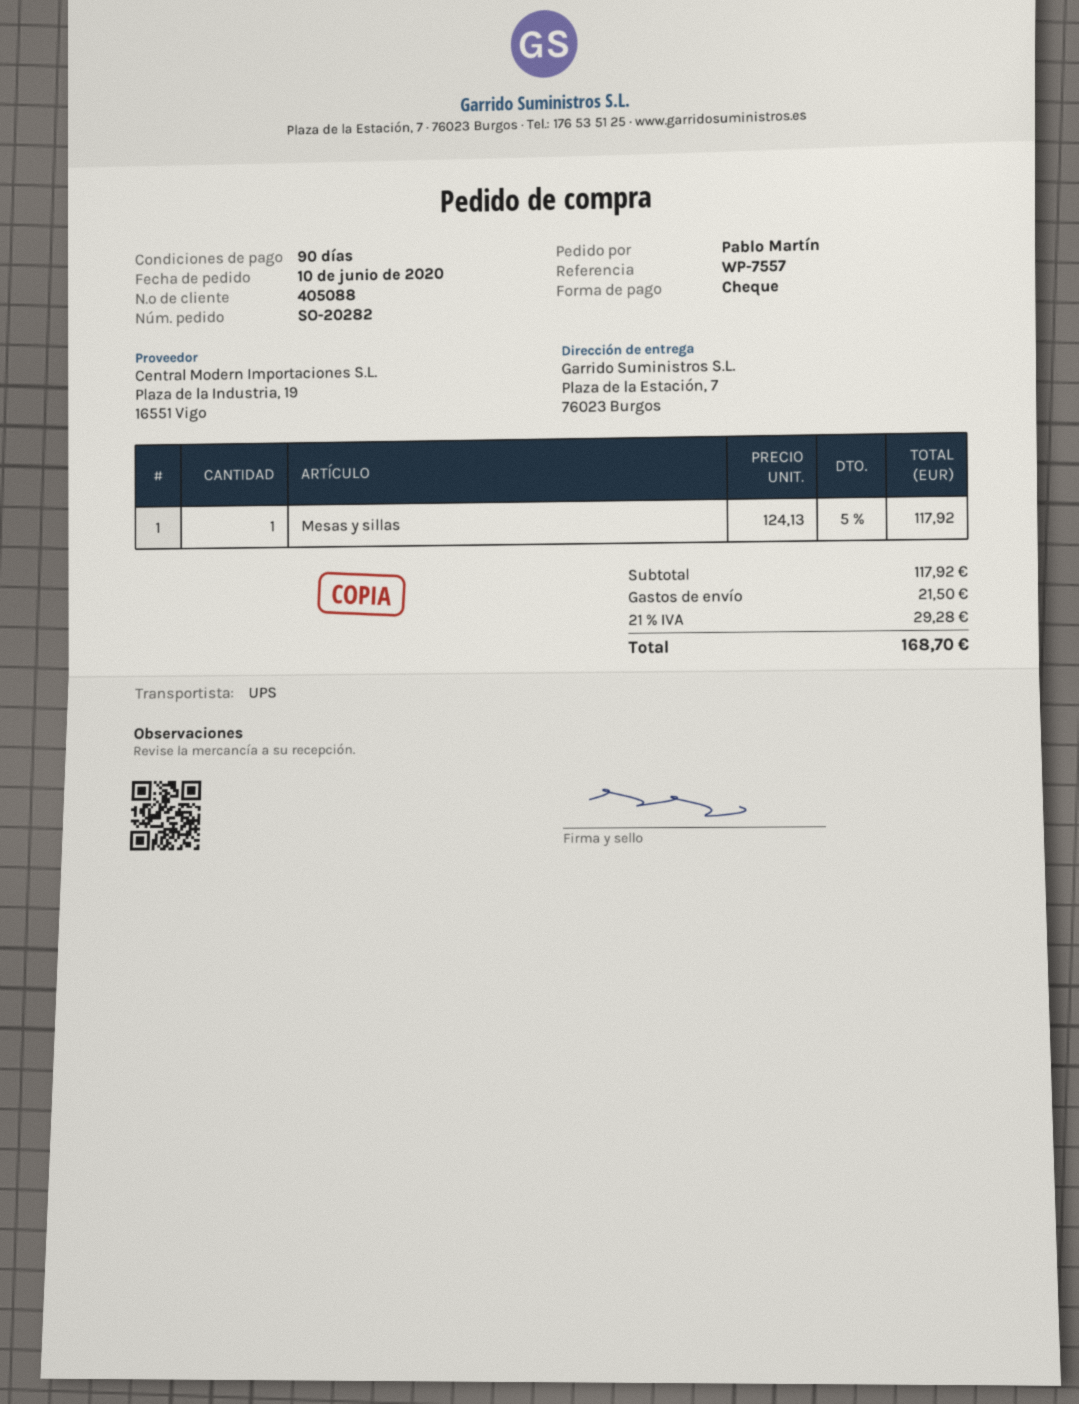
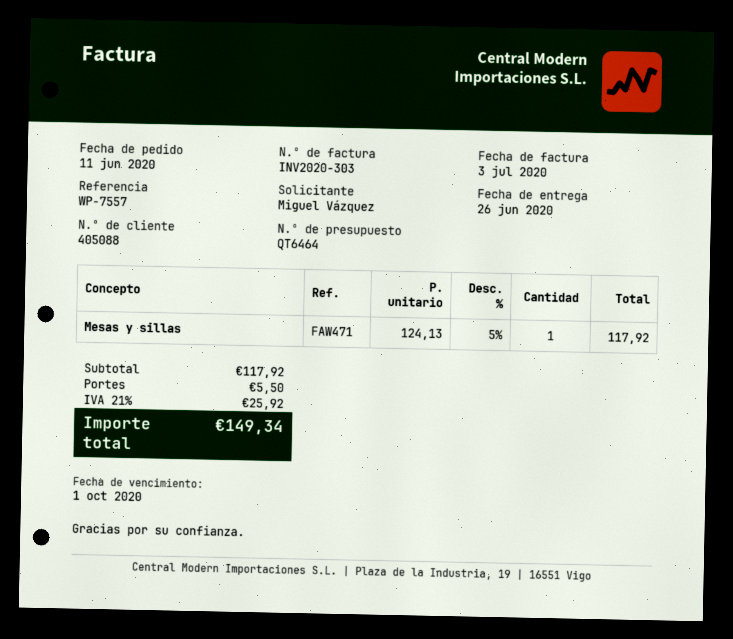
order date: 2020-06-10 -> 2020-06-11
ordered by: Pablo Martín -> Miguel Vázquez
shipping: 21.50 -> 5.50
tax: 21% = 29.28 -> 21% = 25.92
total: 168.70 -> 149.34

